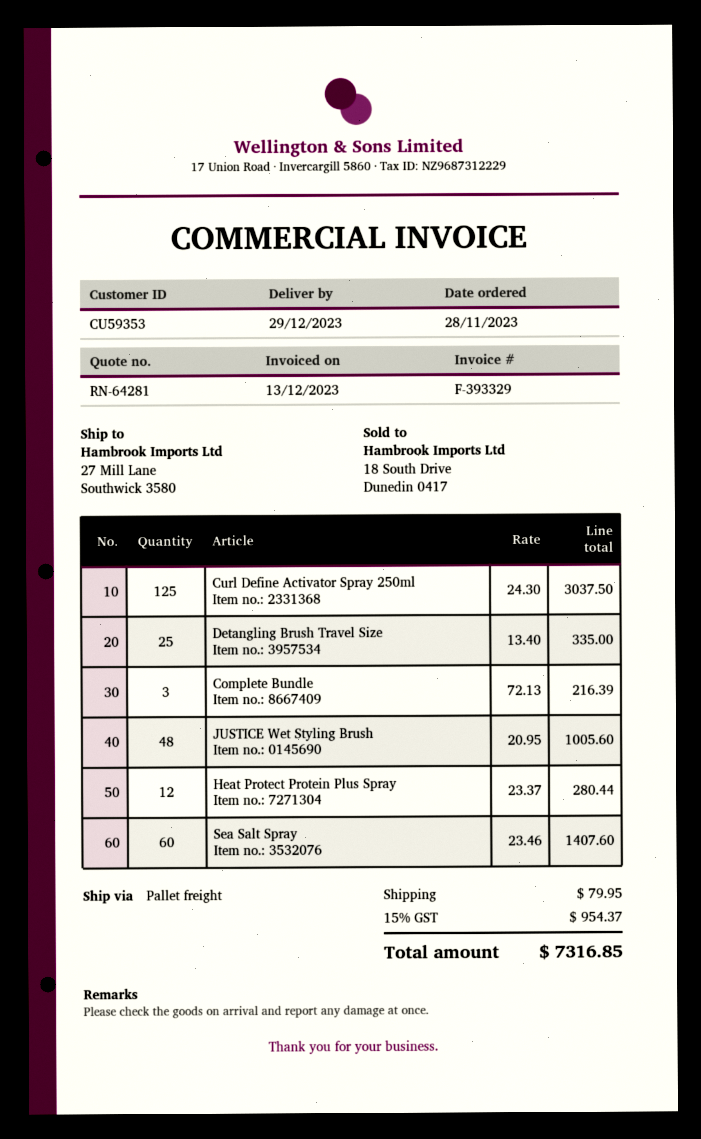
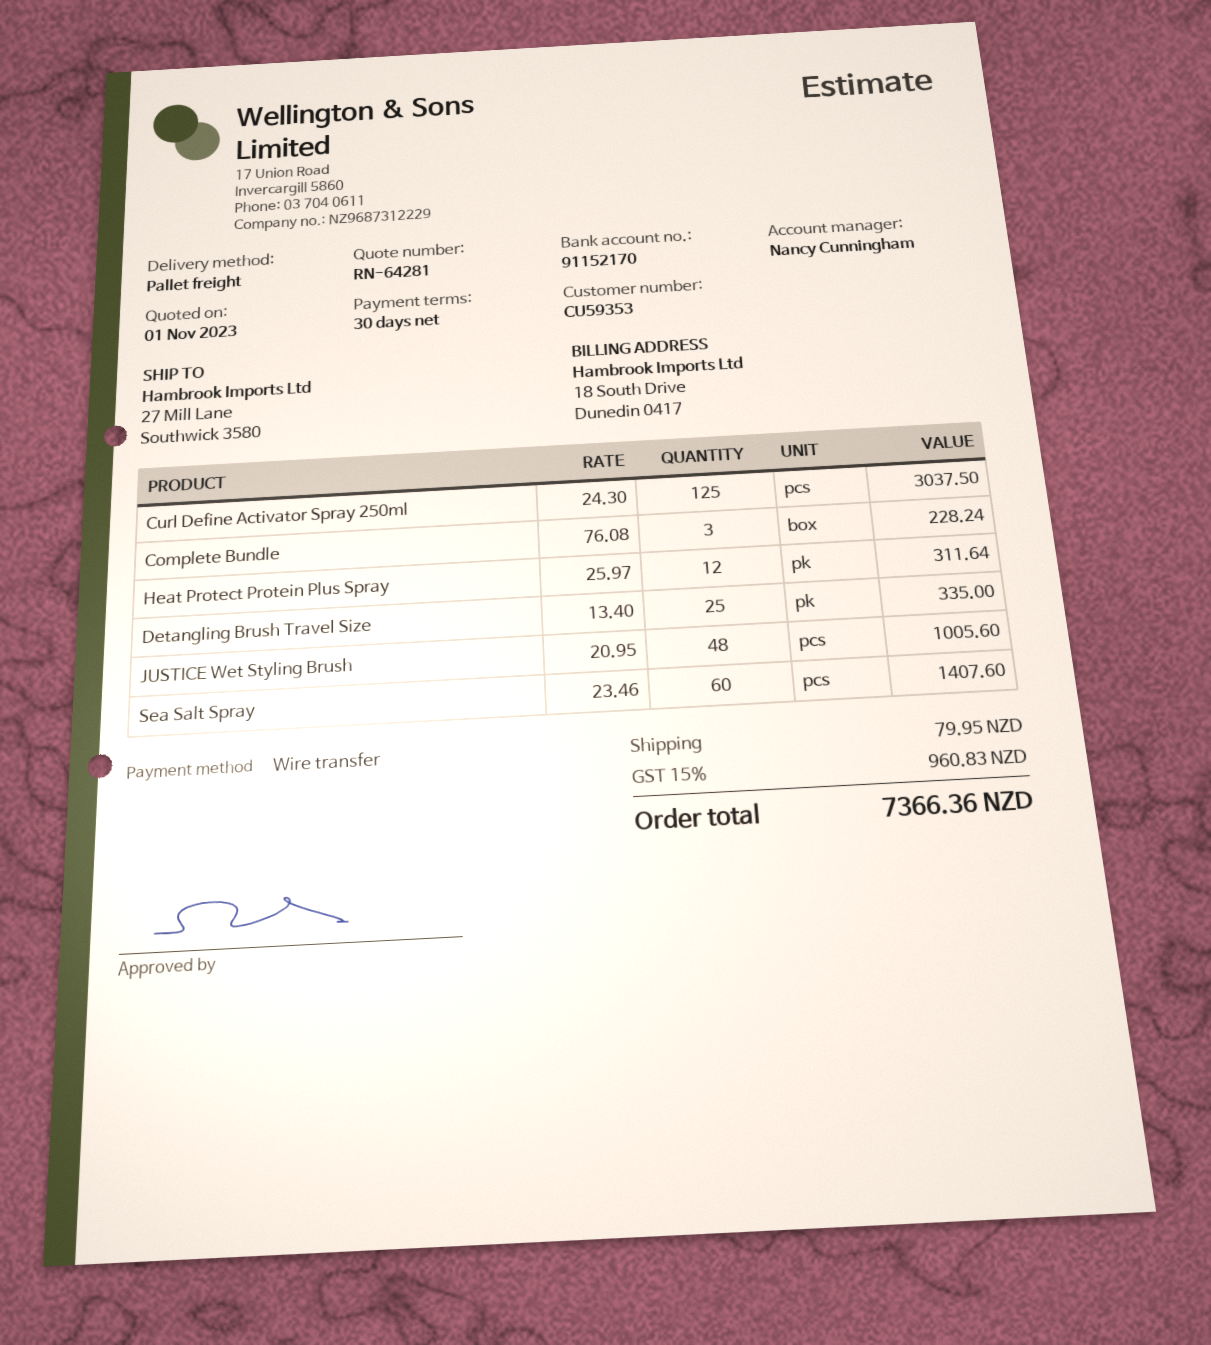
Complete Bundle: 3 x 72.13 = 216.39 -> 3 x 76.08 = 228.24
Heat Protect Protein Plus Spray: 12 x 23.37 = 280.44 -> 12 x 25.97 = 311.64
tax: 15% = 954.37 -> 15% = 960.83
total: 7316.85 -> 7366.36

